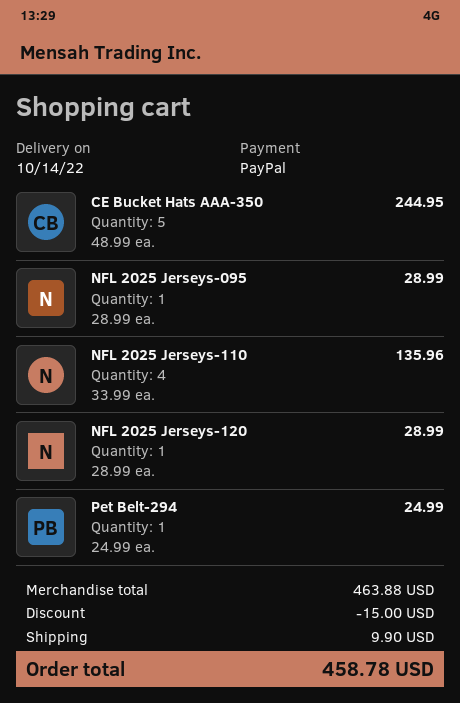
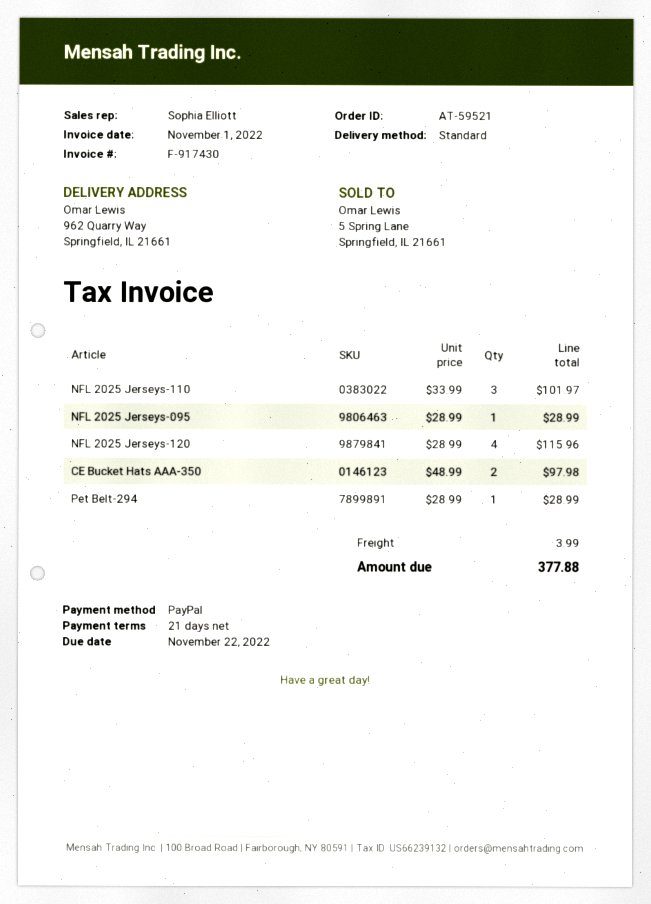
CE Bucket Hats AAA-350: 5 x 48.99 = 244.95 -> 2 x 48.99 = 97.98
NFL 2025 Jerseys-110: 4 x 33.99 = 135.96 -> 3 x 33.99 = 101.97
NFL 2025 Jerseys-120: 1 x 28.99 = 28.99 -> 4 x 28.99 = 115.96
Pet Belt-294: 1 x 24.99 = 24.99 -> 1 x 28.99 = 28.99
discount: 15.00 -> none
shipping: 9.90 -> 3.99
total: 458.78 -> 377.88

